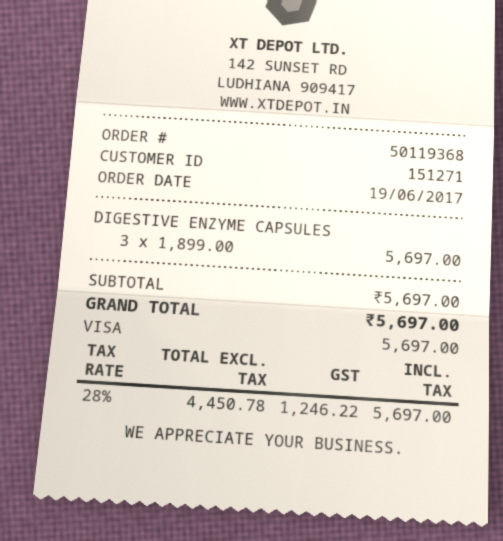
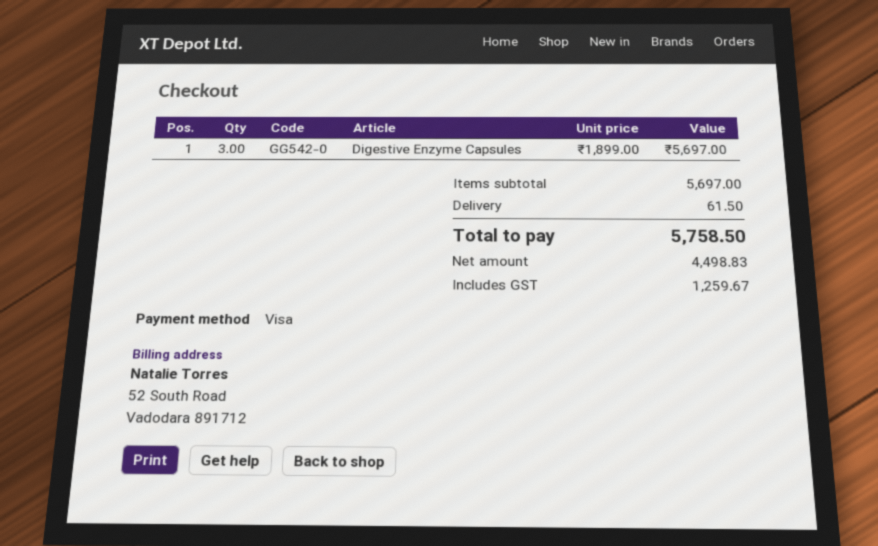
shipping: none -> 61.50
net: 4450.78 -> 4498.83
tax: 1246.22 -> 1259.67
total: 5697.00 -> 5758.50

